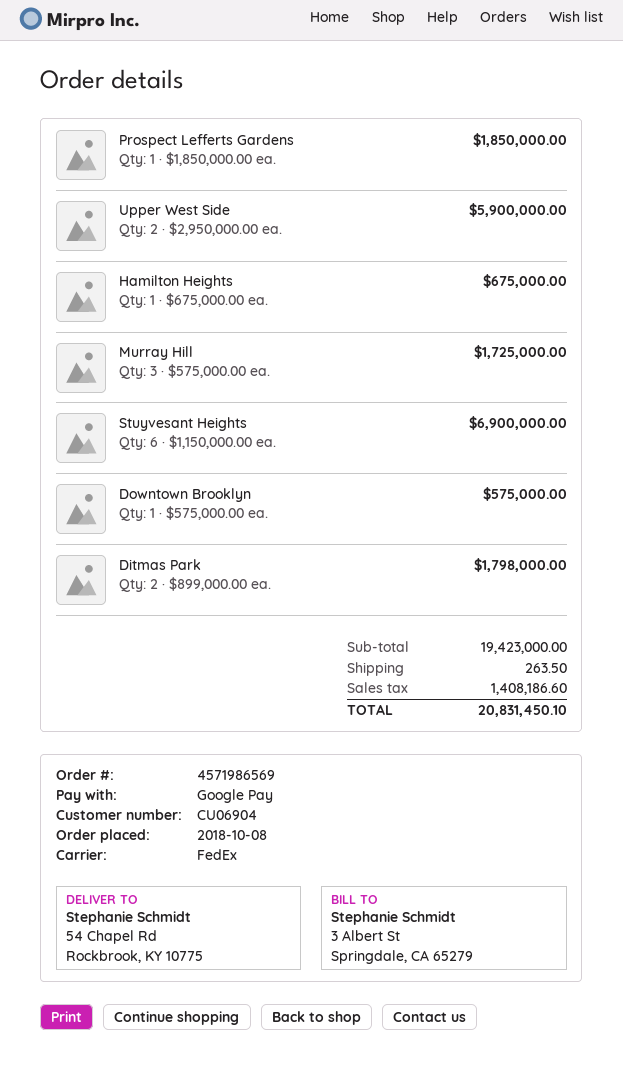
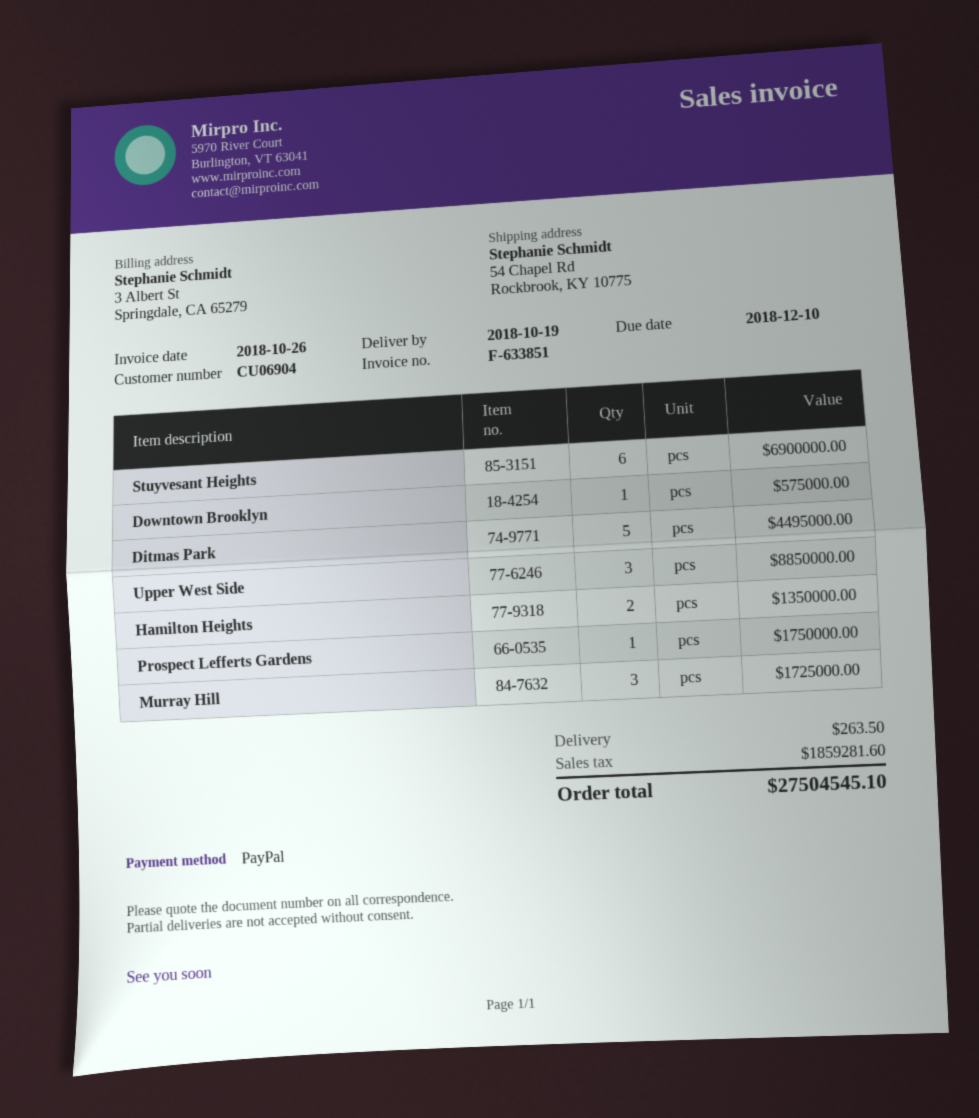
payment method: Google Pay -> PayPal
Prospect Lefferts Gardens: 1 for 1850000.00 -> 1 for 1750000.00
Upper West Side: 2 for 5900000.00 -> 3 for 8850000.00
Hamilton Heights: 1 for 675000.00 -> 2 for 1350000.00
Ditmas Park: 2 for 1798000.00 -> 5 for 4495000.00
tax: 1408186.60 -> 1859281.60
total: 20831450.10 -> 27504545.10

